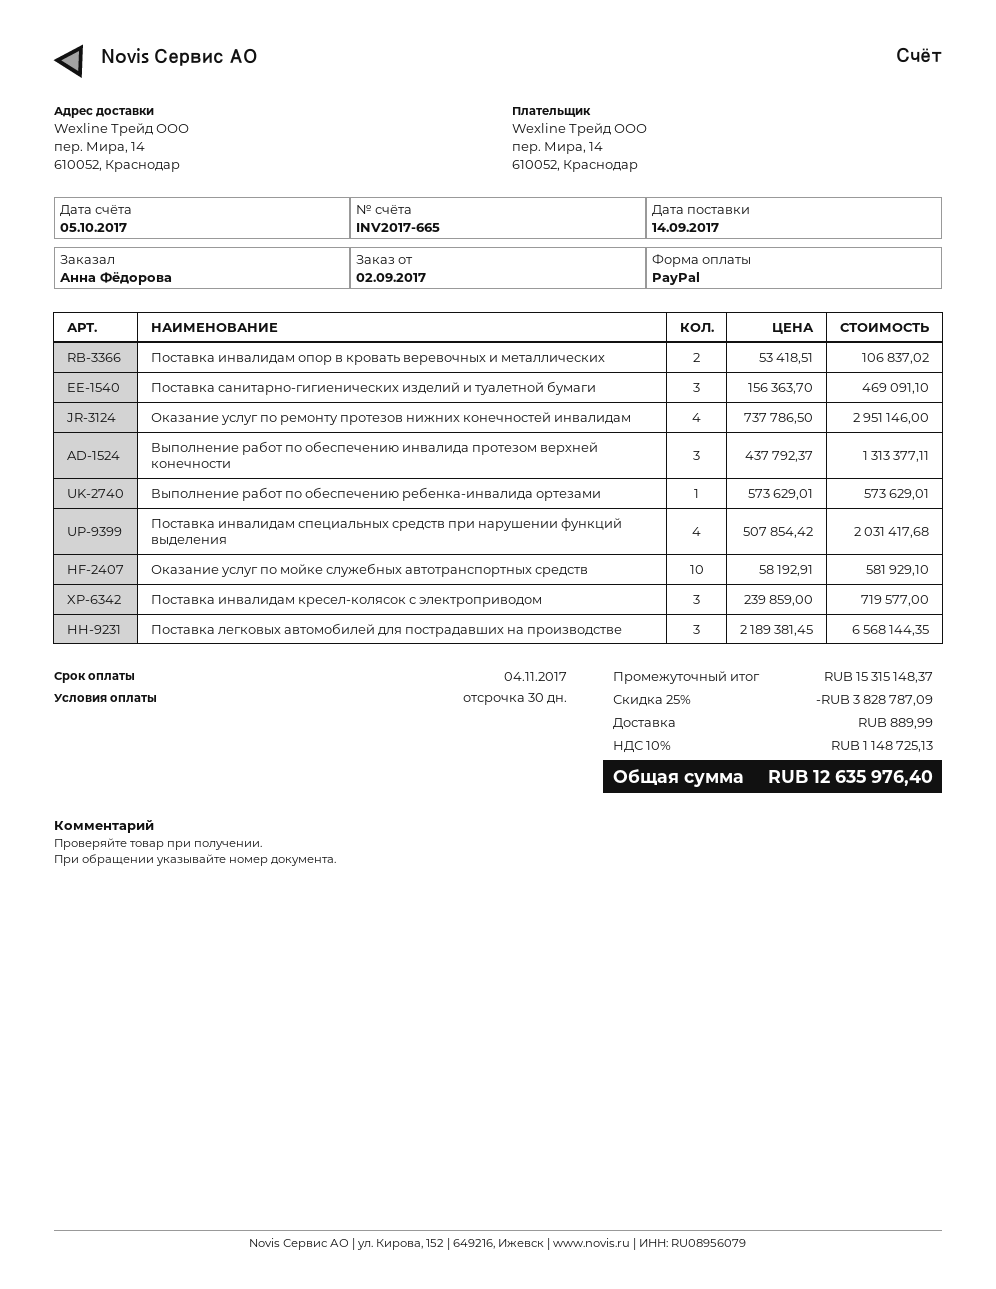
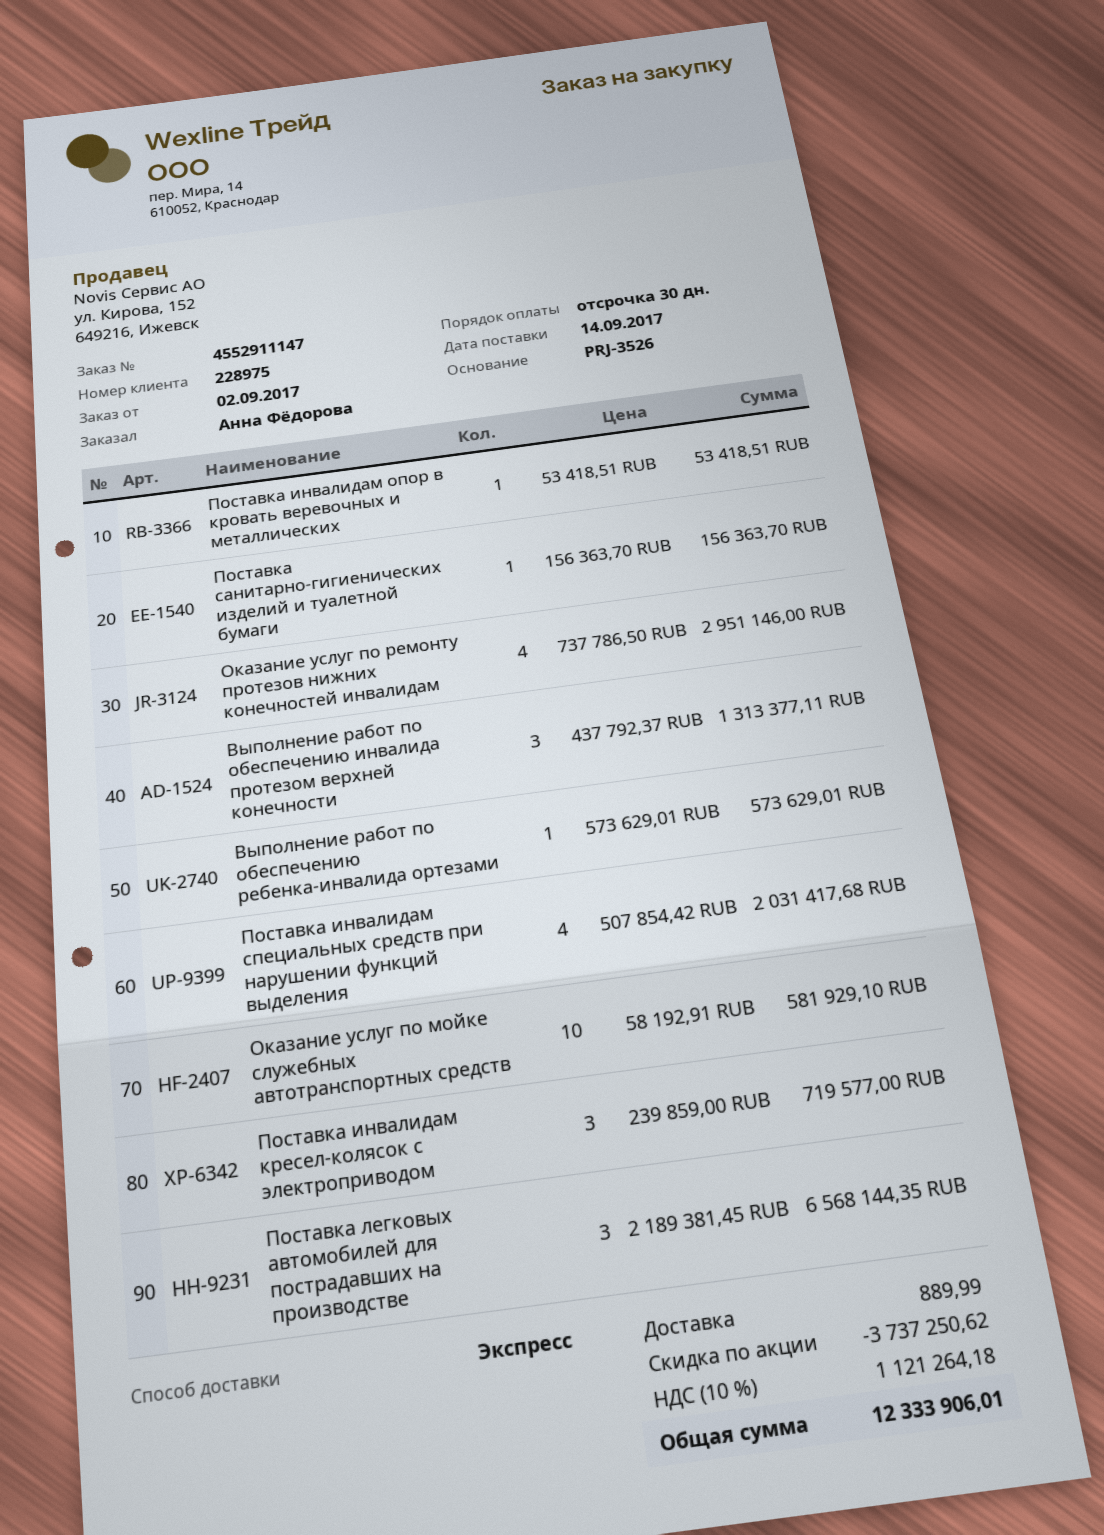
Поставка инвалидам опор в кровать веревочных и металлических: 2 x 53418.51 = 106837.02 -> 1 x 53418.51 = 53418.51
Поставка санитарно-гигиенических изделий и туалетной бумаги: 3 x 156363.70 = 469091.10 -> 1 x 156363.70 = 156363.70
discount: 3828787.09 -> 3737250.62
tax: 10% = 1148725.13 -> 10% = 1121264.18
total: 12635976.40 -> 12333906.01

